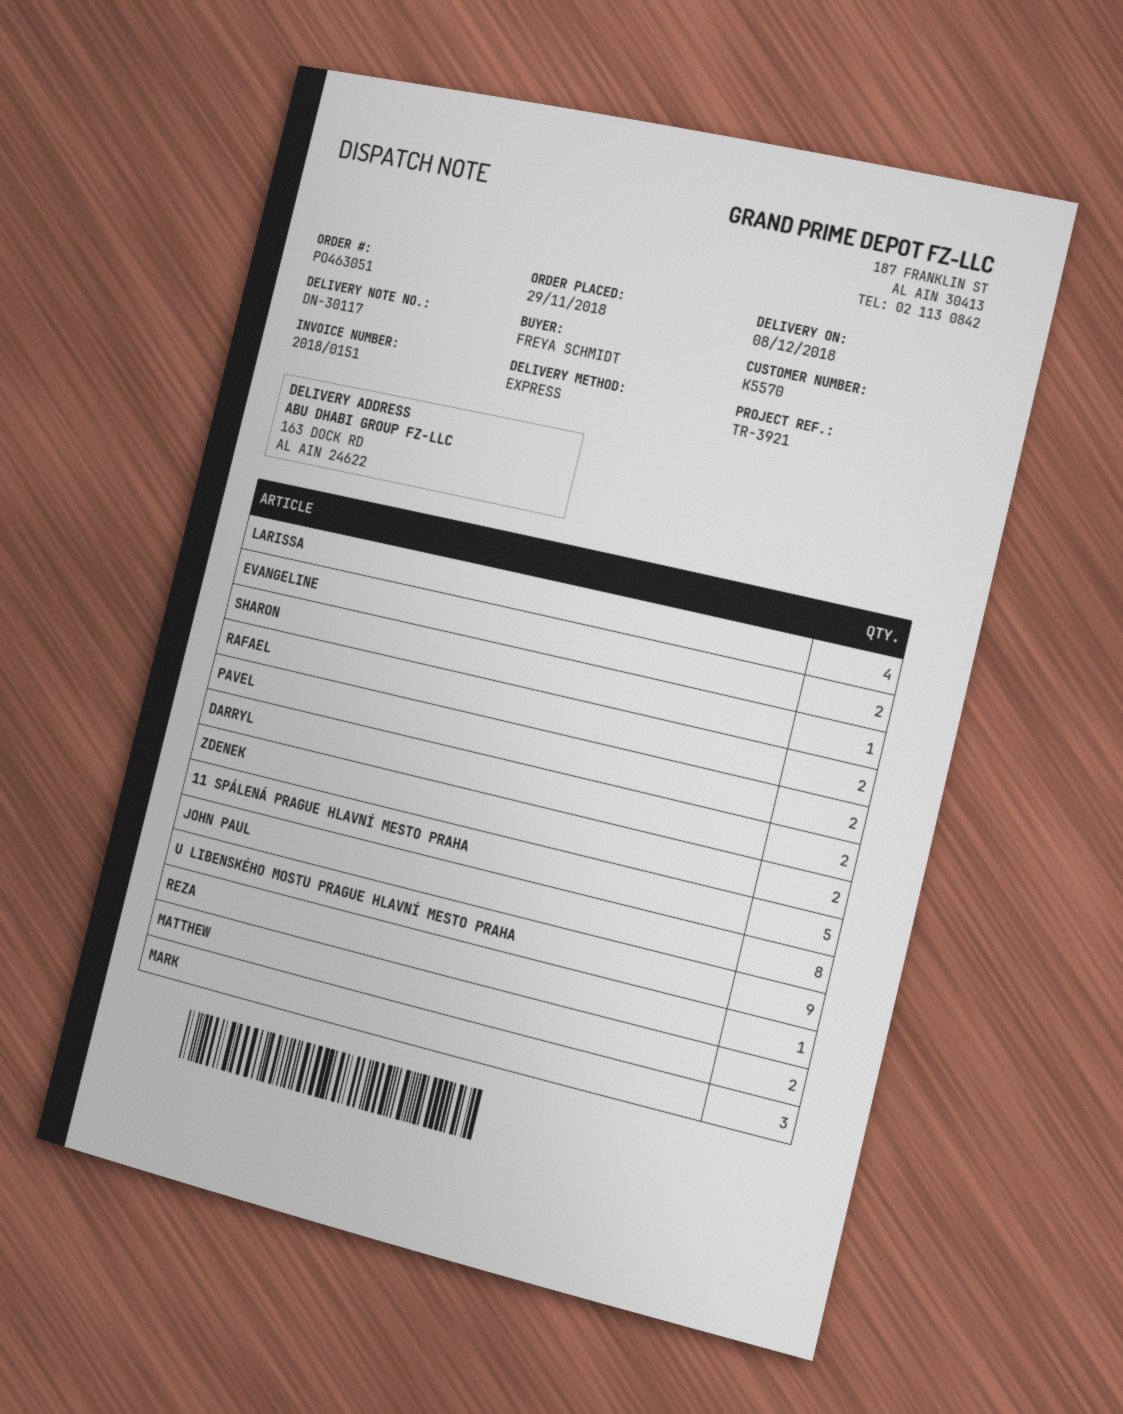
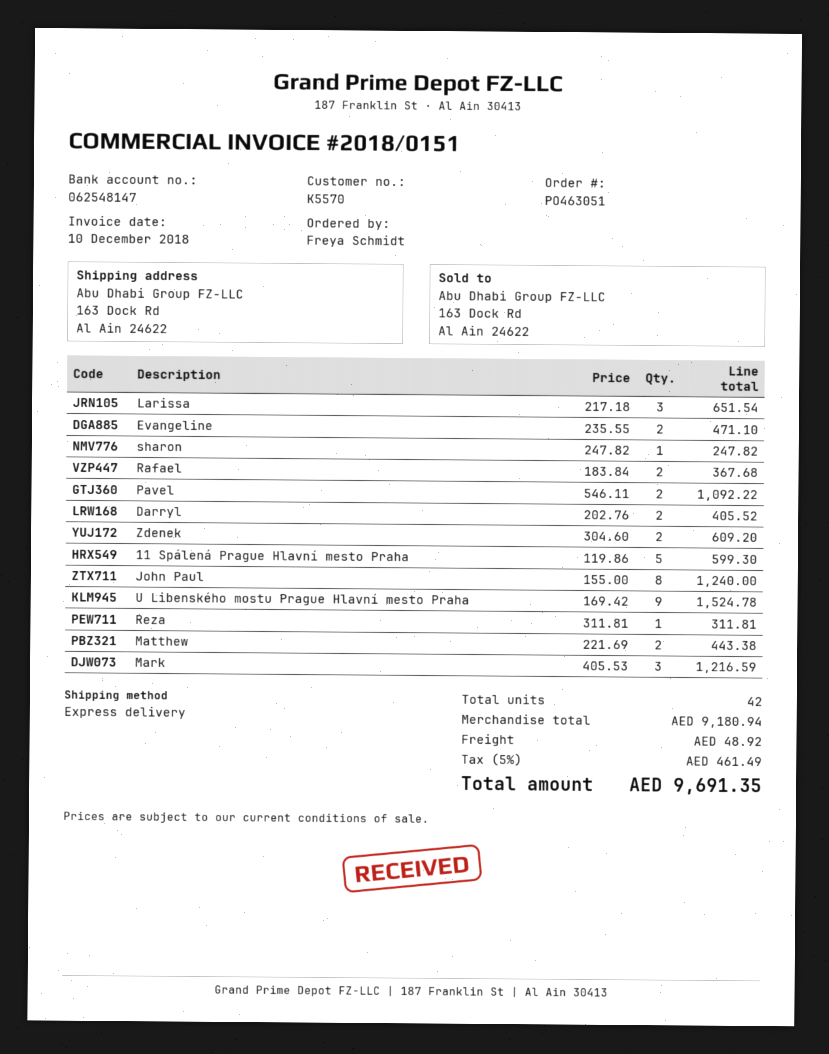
LARISSA: 4 -> 3

